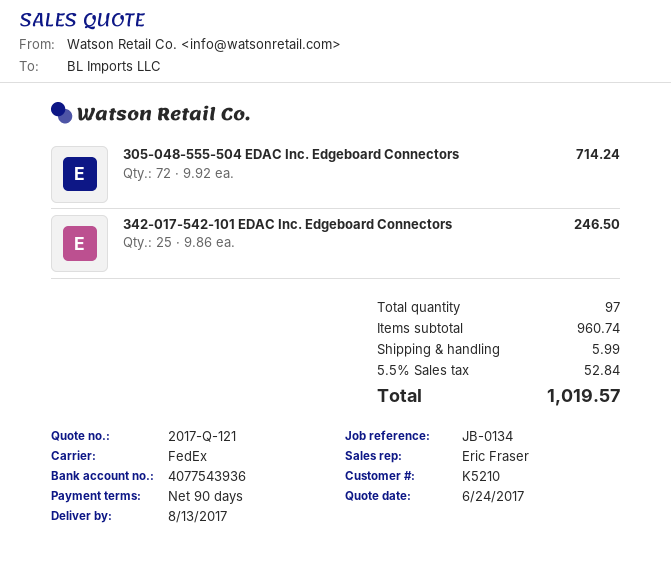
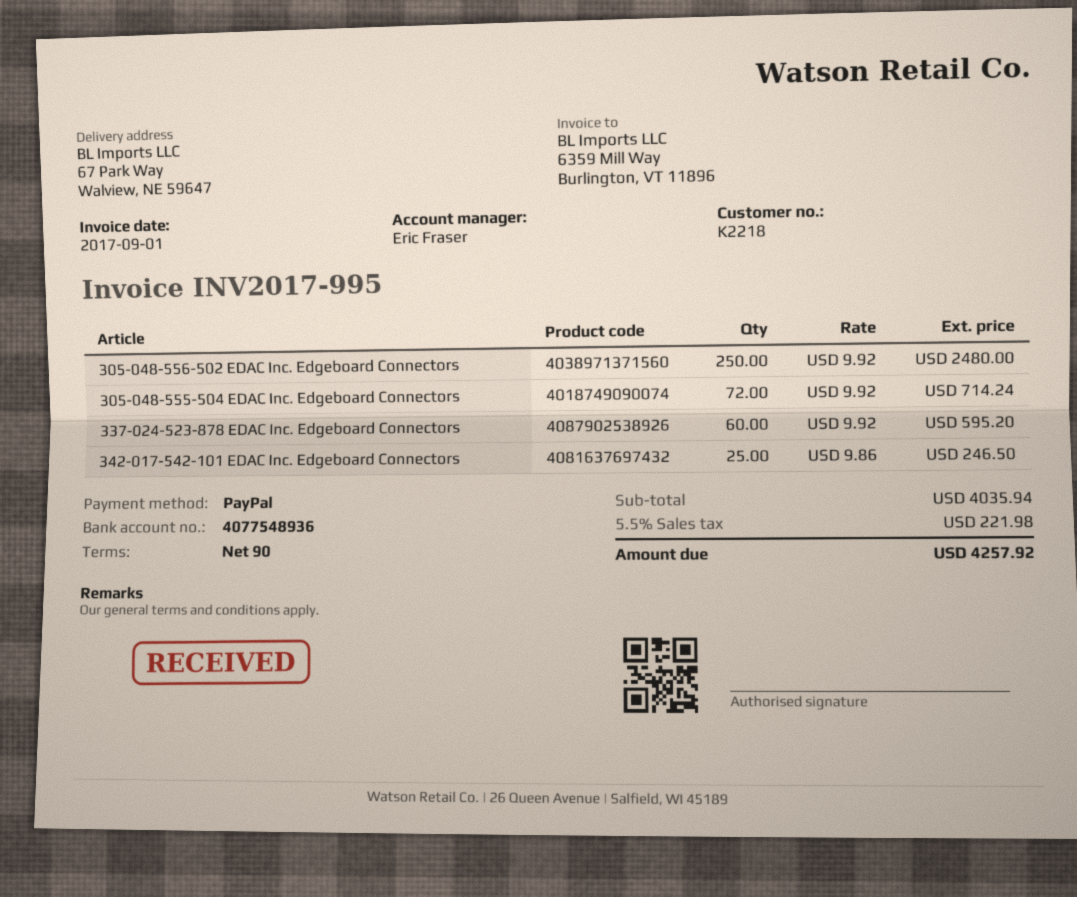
customer number: K5210 -> K2218
bank account: 4077543936 -> 4077548936
305-048-556-502 EDAC Inc. Edgeboard Connectors: none -> 250 x 9.92 = 2480.00
337-024-523-878 EDAC Inc. Edgeboard Connectors: none -> 60 x 9.92 = 595.20
subtotal: 960.74 -> 4035.94
shipping: 5.99 -> none
tax: 5.5% = 52.84 -> 5.5% = 221.98
total: 1019.57 -> 4257.92

